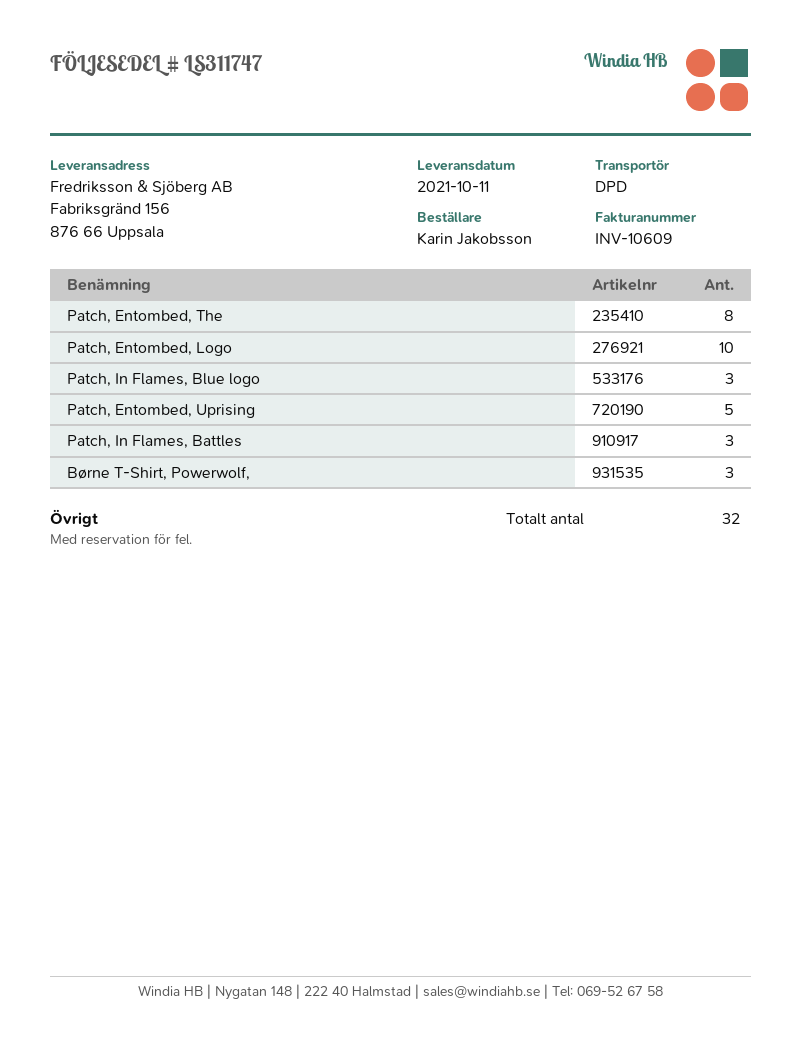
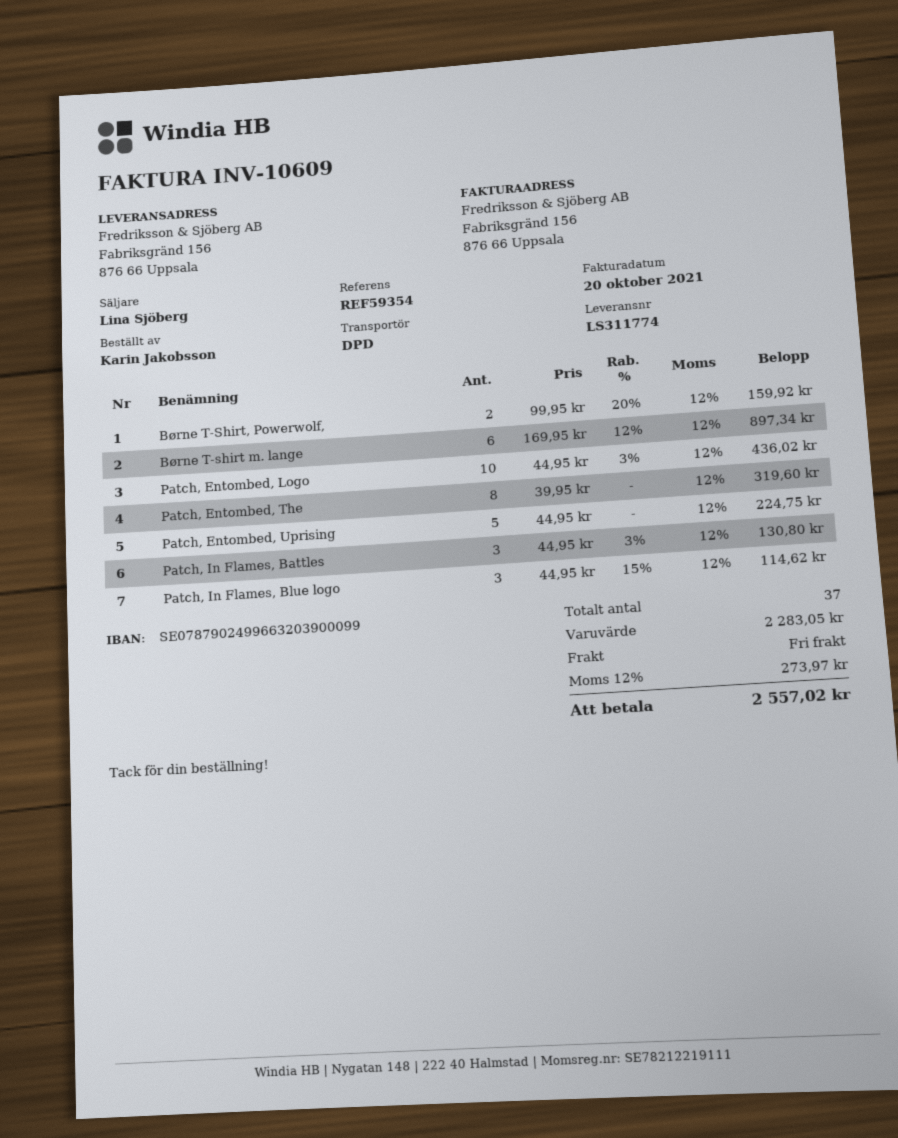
delivery note number: LS311747 -> LS311774
Børne T-Shirt, Powerwolf,: 3 -> 2
Børne T-shirt m. lange: none -> 6
total quantity: 32 -> 37

